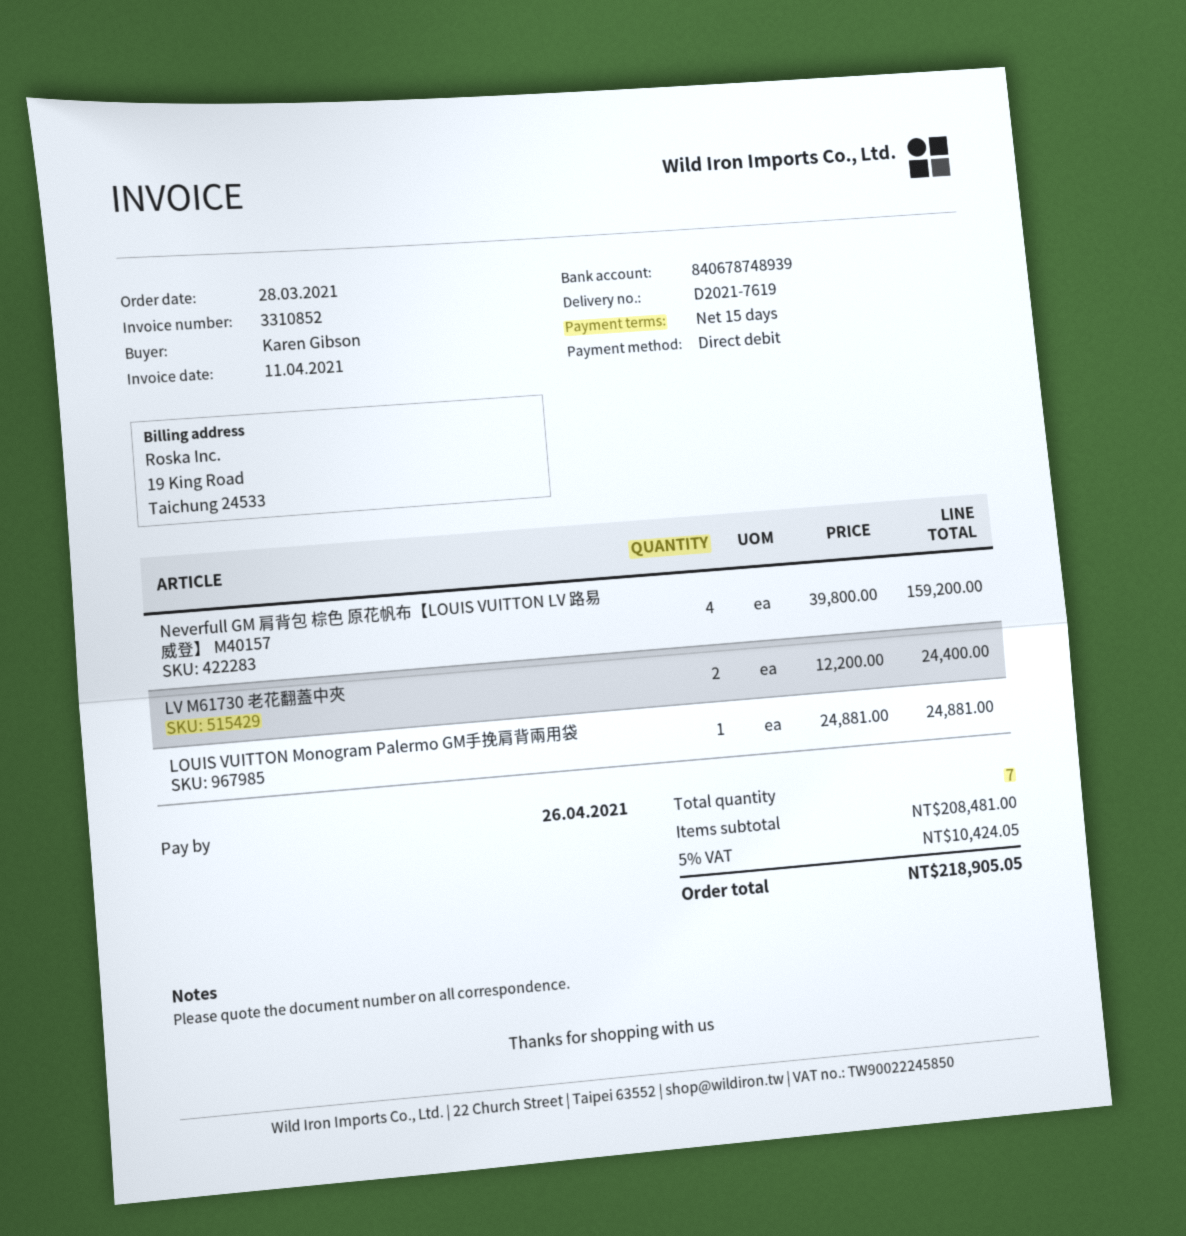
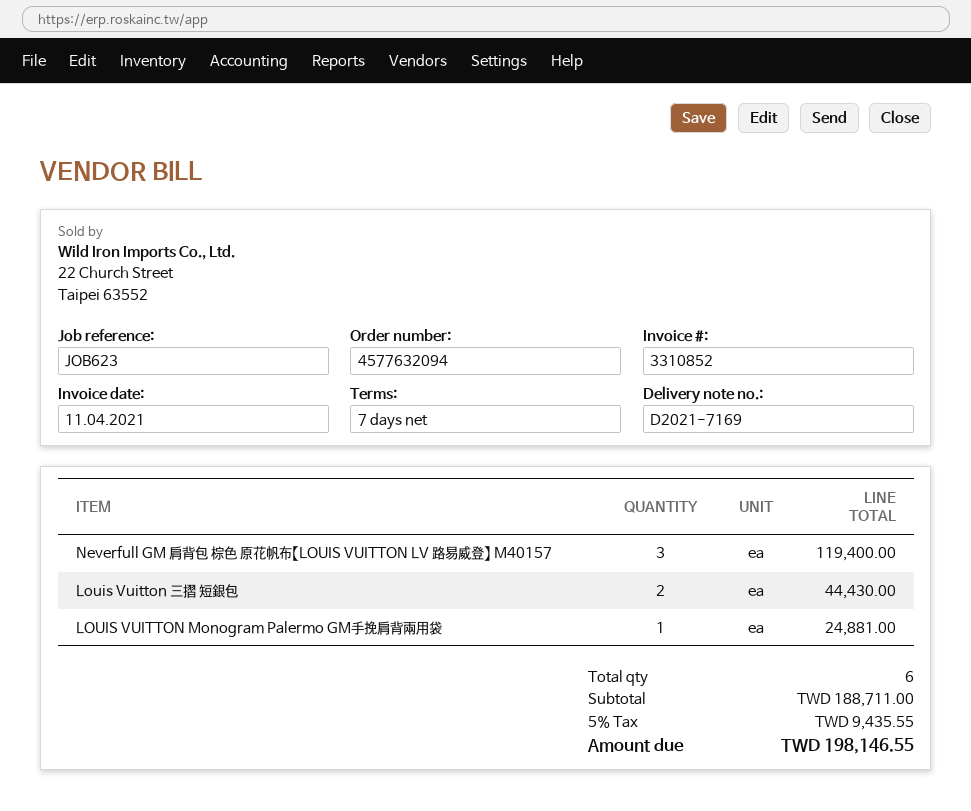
delivery note number: D2021-7619 -> D2021-7169
payment terms: 15 days -> 7 days
Neverfull GM 肩背包 棕色 原花帆布【LOUIS VUITTON LV 路易威登】 M40157: 4 for 159200.00 -> 3 for 119400.00
LV M61730 老花翻蓋中夾: 2 for 24400.00 -> none
Louis Vuitton 三摺 短銀包: none -> 2 for 44430.00
total quantity: 7 -> 6
subtotal: 208481.00 -> 188711.00
tax: 5% = 10424.05 -> 5% = 9435.55
total: 218905.05 -> 198146.55

